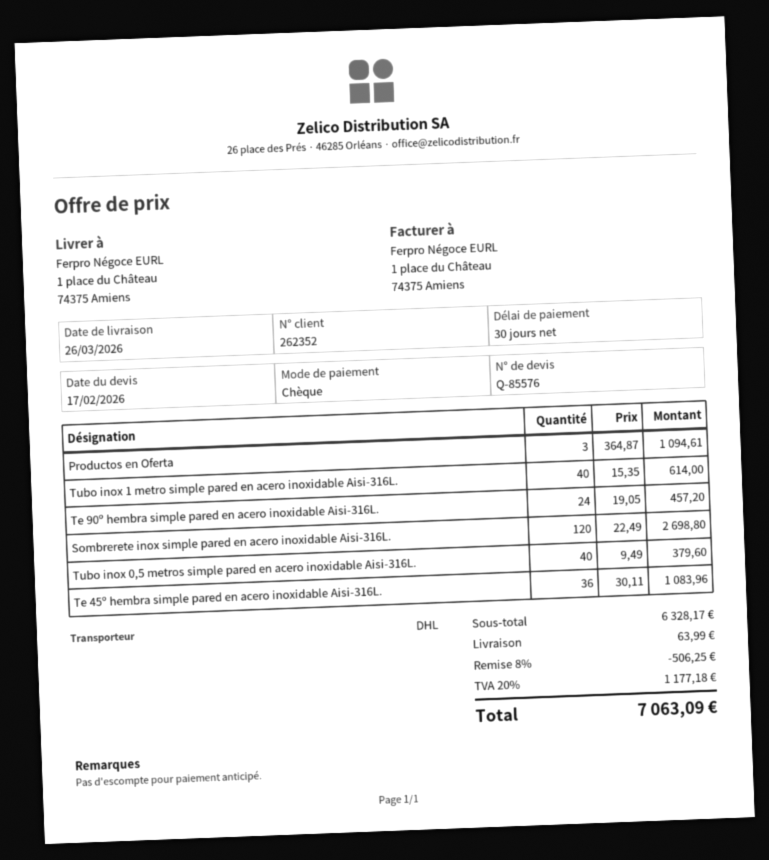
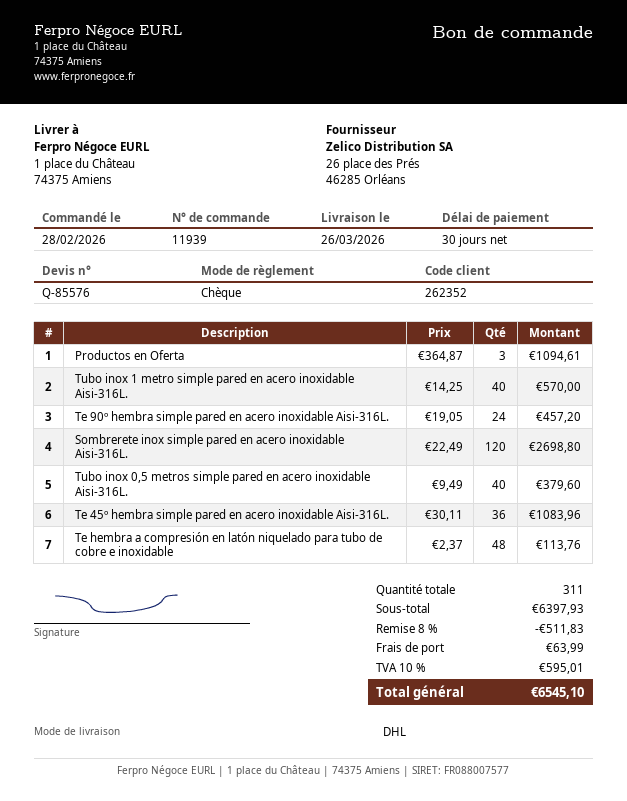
Tubo inox 1 metro simple pared en acero inoxidable Aisi-316L.: 40 x 15.35 = 614.00 -> 40 x 14.25 = 570.00
Te hembra a compresión en latón niquelado para tubo de cobre e inoxidable: none -> 48 x 2.37 = 113.76
subtotal: 6328.17 -> 6397.93
discount: 8% = 506.25 -> 8% = 511.83
tax: 20% = 1177.18 -> 10% = 595.01
total: 7063.09 -> 6545.10

